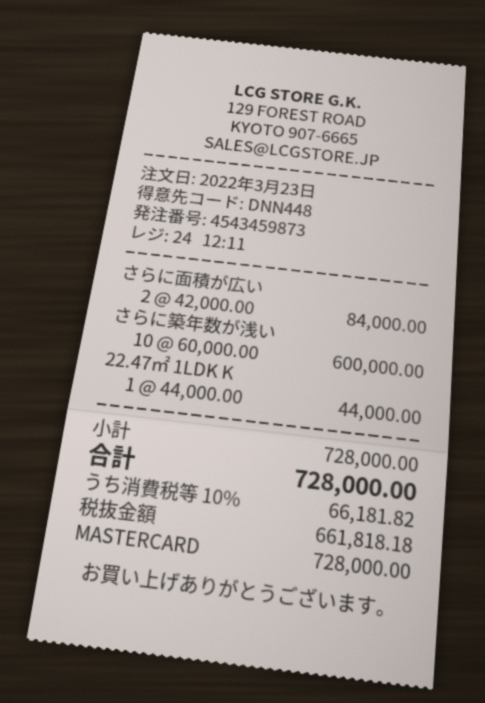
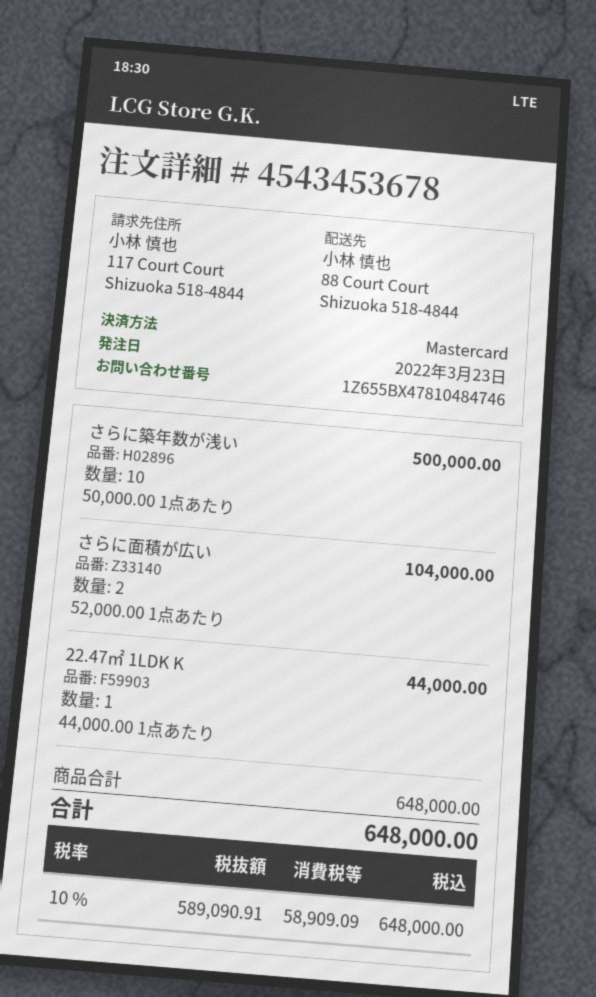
order number: 4543459873 -> 4543453678
さらに面積が広い: 2 x 42000.00 = 84000.00 -> 2 x 52000.00 = 104000.00
さらに築年数が浅い: 10 x 60000.00 = 600000.00 -> 10 x 50000.00 = 500000.00
subtotal: 728000.00 -> 648000.00
net: 661818.18 -> 589090.91
tax: 10% = 66181.82 -> 10% = 58909.09
total: 728000.00 -> 648000.00

